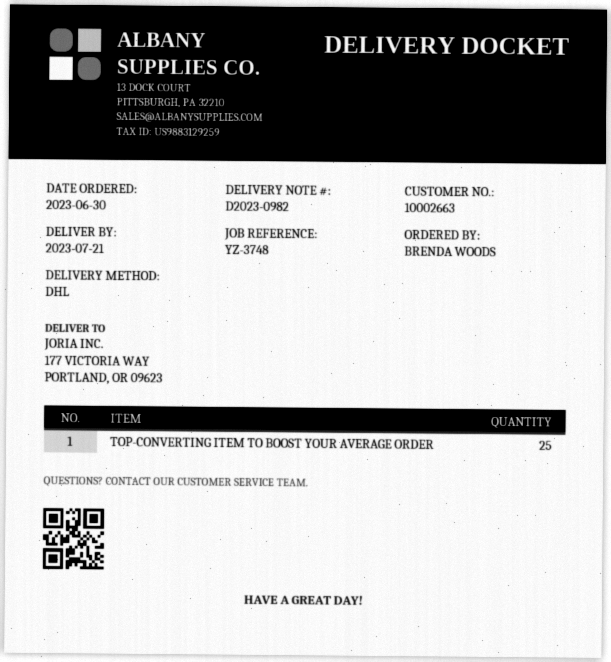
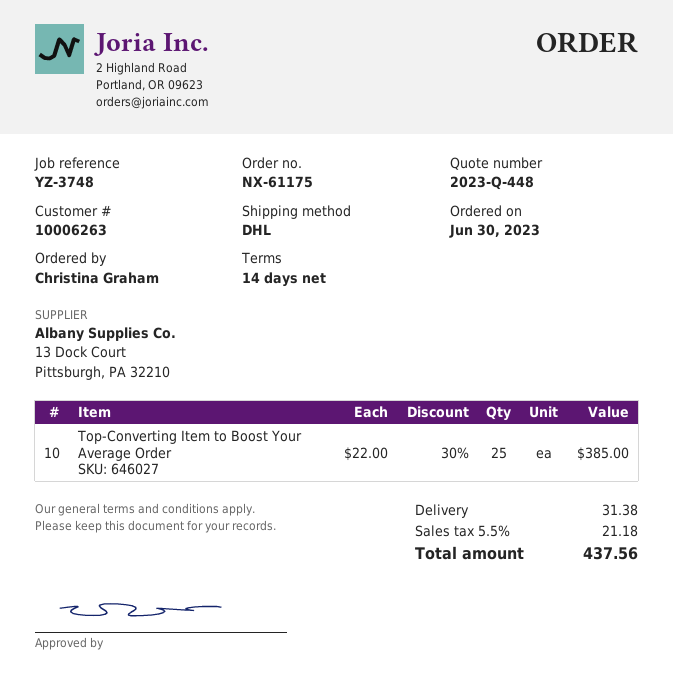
customer number: 10002663 -> 10006263
ordered by: BRENDA WOODS -> Christina Graham

